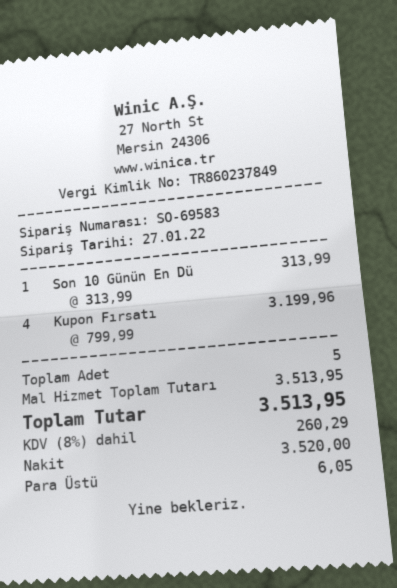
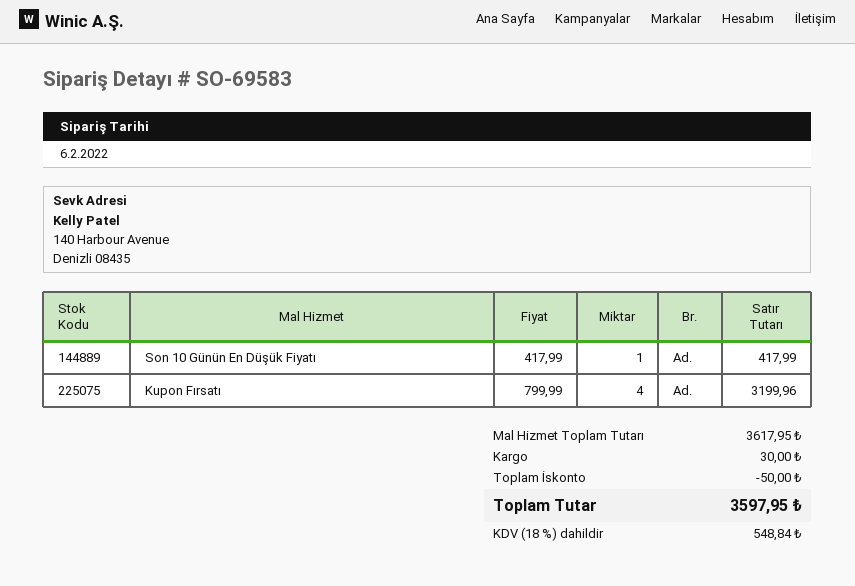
order date: 2022-01-27 -> 2022-02-06
Son 10 Günün En Dü: 1 x 313.99 = 313.99 -> 1 x 417.99 = 417.99
subtotal: 3513.95 -> 3617.95
discount: none -> 50.00
shipping: none -> 30.00
tax: 8% = 260.29 -> 18% = 548.84
total: 3513.95 -> 3597.95

